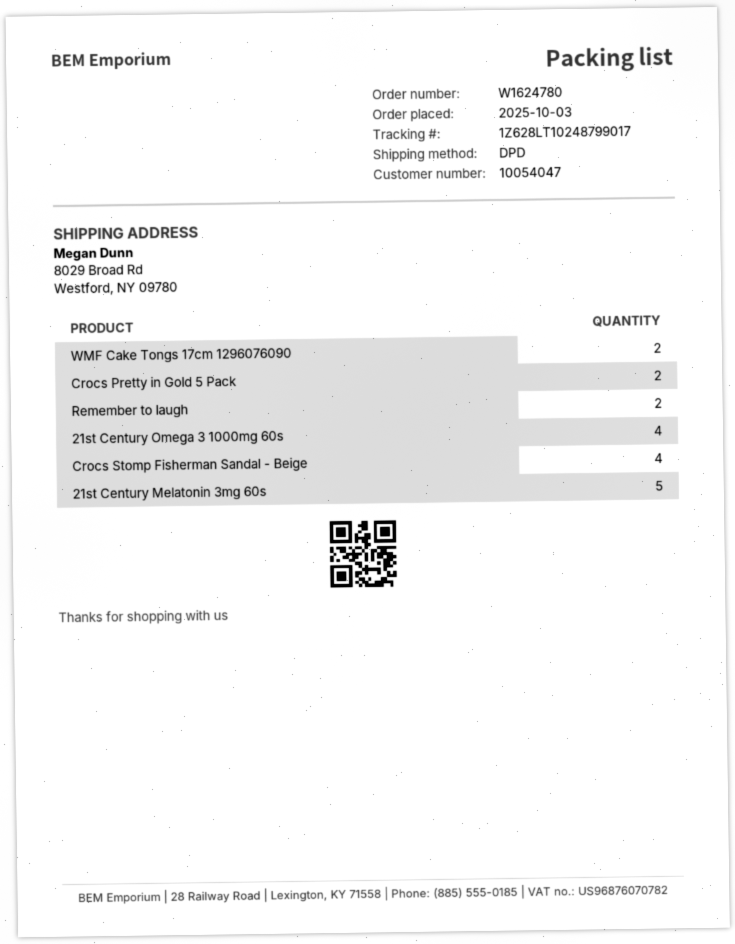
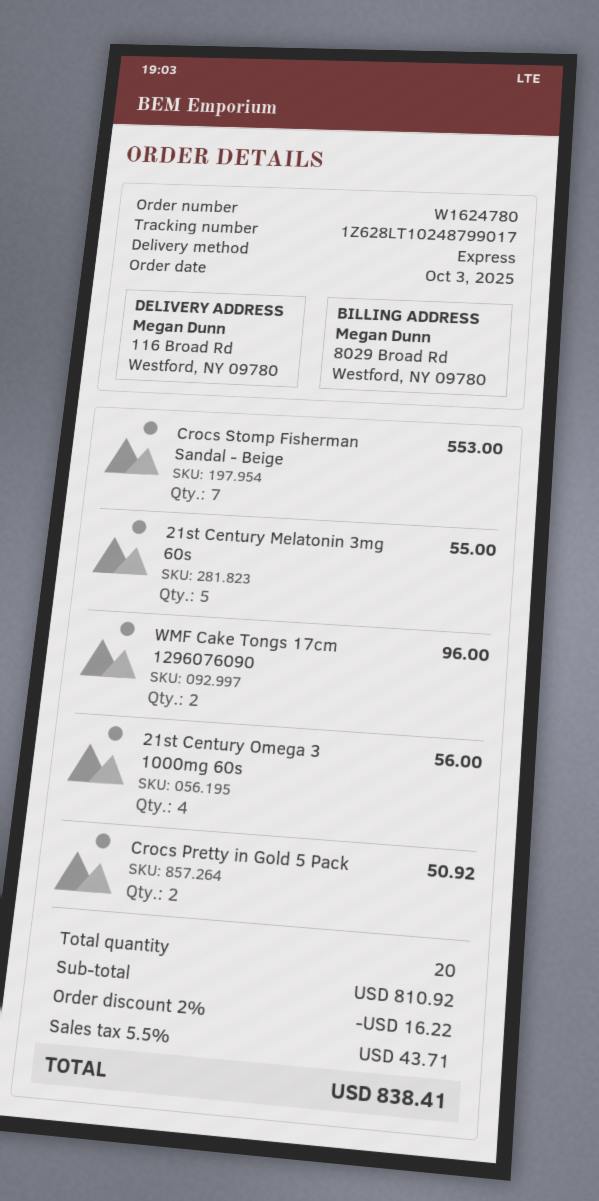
shipping method: DPD -> express
ship to: 8029 Broad Rd, Westford, NY 09780 -> 116 Broad Rd, Westford, NY 09780
Remember to laugh: 2 -> none
Crocs Stomp Fisherman Sandal - Beige: 4 -> 7

